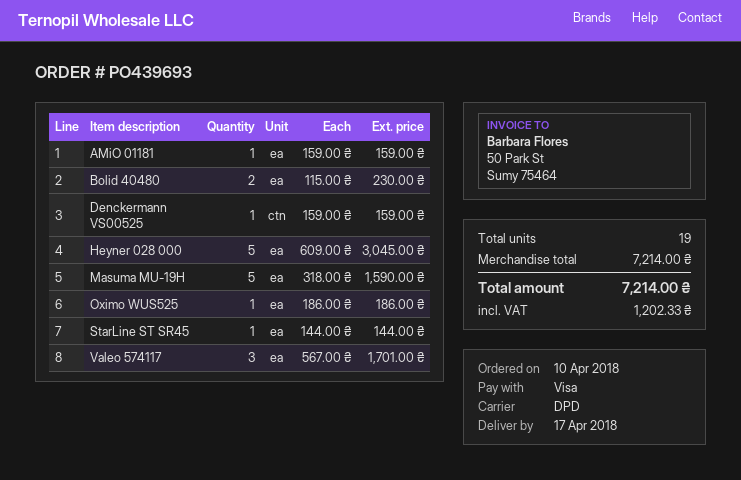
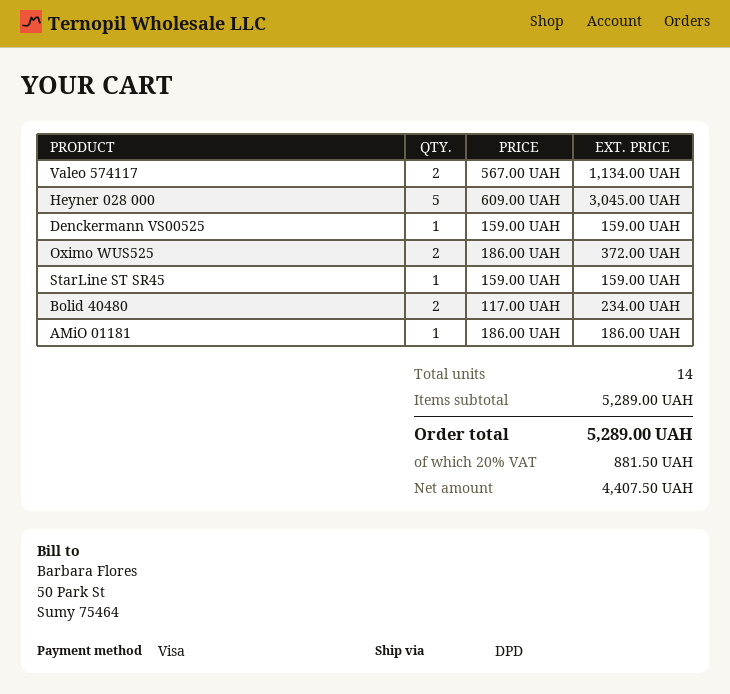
AMiO 01181: 1 x 159.00 = 159.00 -> 1 x 186.00 = 186.00
Bolid 40480: 2 x 115.00 = 230.00 -> 2 x 117.00 = 234.00
Masuma MU-19H: 5 x 318.00 = 1590.00 -> none
Oximo WUS525: 1 x 186.00 = 186.00 -> 2 x 186.00 = 372.00
StarLine ST SR45: 1 x 144.00 = 144.00 -> 1 x 159.00 = 159.00
Valeo 574117: 3 x 567.00 = 1701.00 -> 2 x 567.00 = 1134.00
total quantity: 19 -> 14
subtotal: 7214.00 -> 5289.00
tax: 1202.33 -> 881.50
total: 7214.00 -> 5289.00

